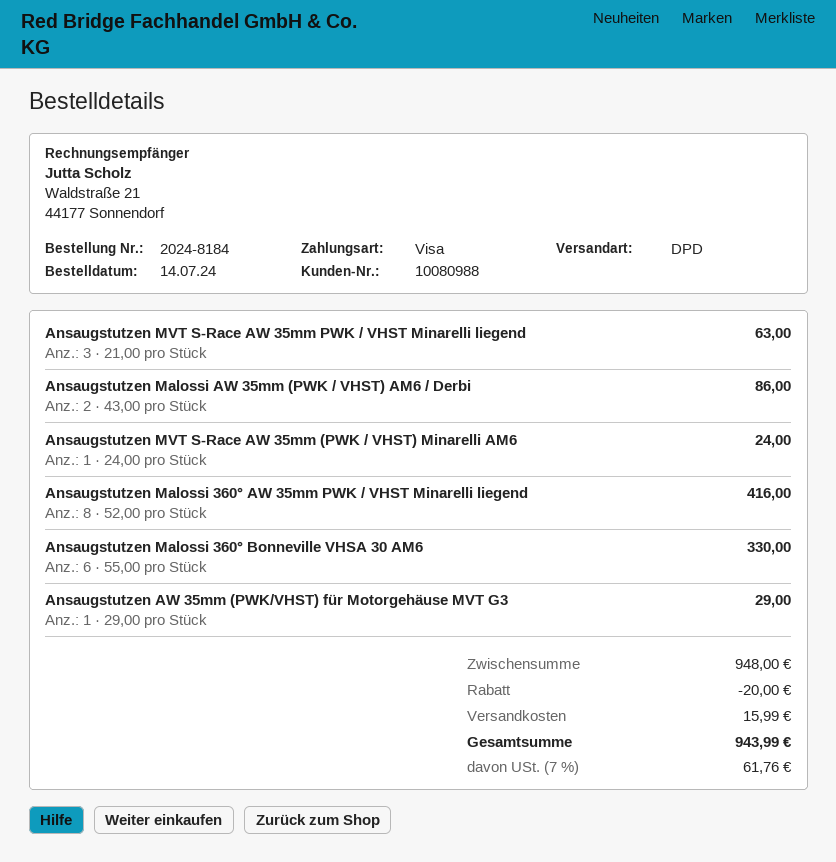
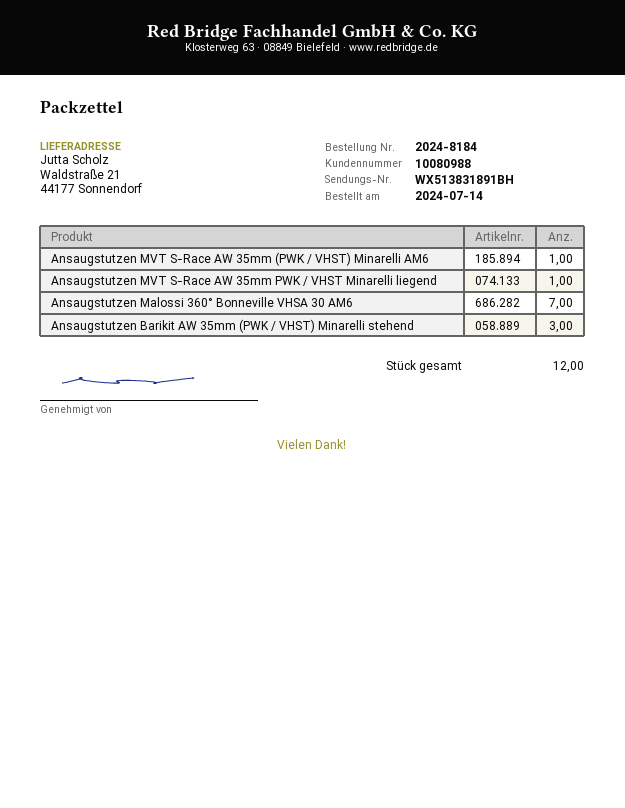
Ansaugstutzen MVT S-Race AW 35mm PWK / VHST Minarelli liegend: 3 -> 1
Ansaugstutzen Malossi AW 35mm (PWK / VHST) AM6 / Derbi: 2 -> none
Ansaugstutzen Malossi 360° AW 35mm PWK / VHST Minarelli liegend: 8 -> none
Ansaugstutzen Malossi 360° Bonneville VHSA 30 AM6: 6 -> 7
Ansaugstutzen AW 35mm (PWK/VHST) für Motorgehäuse MVT G3: 1 -> none
Ansaugstutzen Barikit AW 35mm (PWK / VHST) Minarelli stehend: none -> 3

